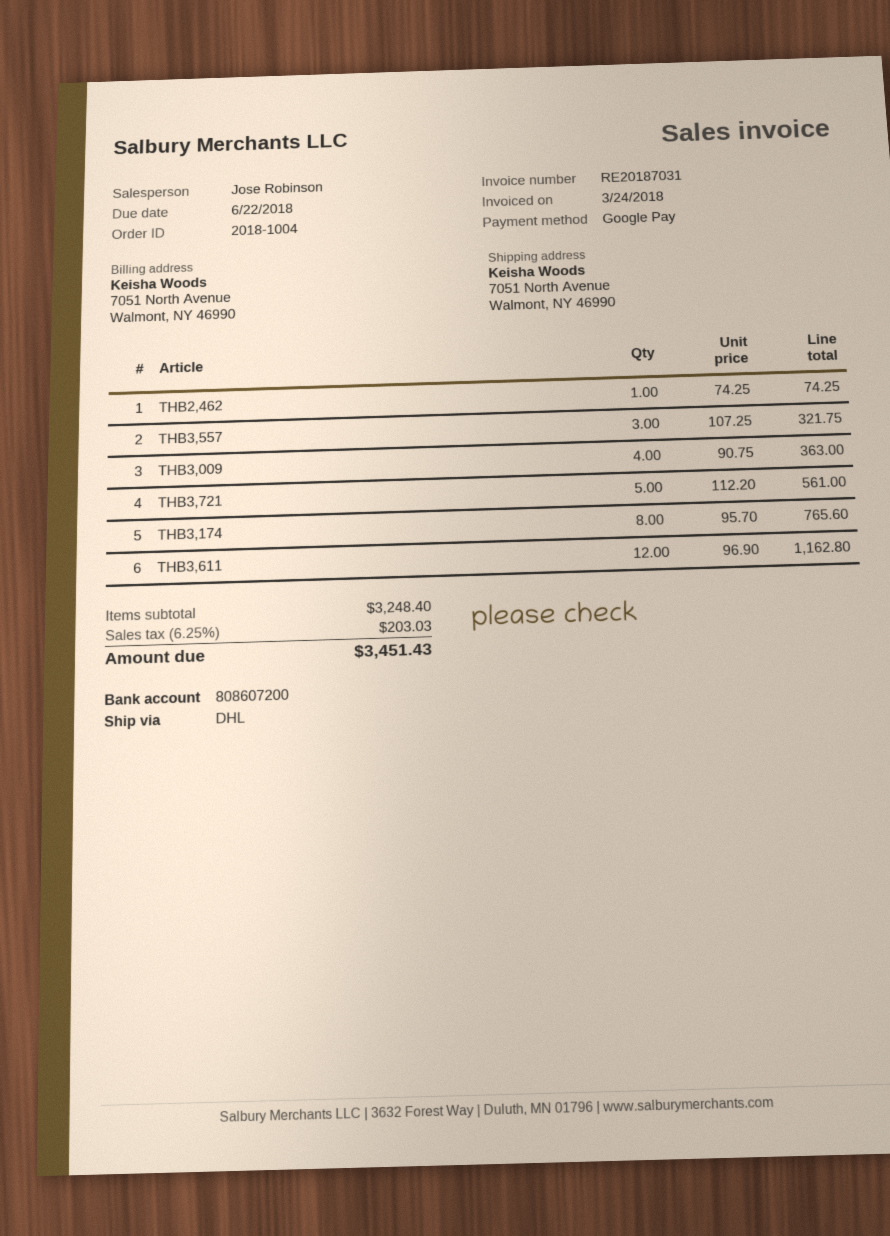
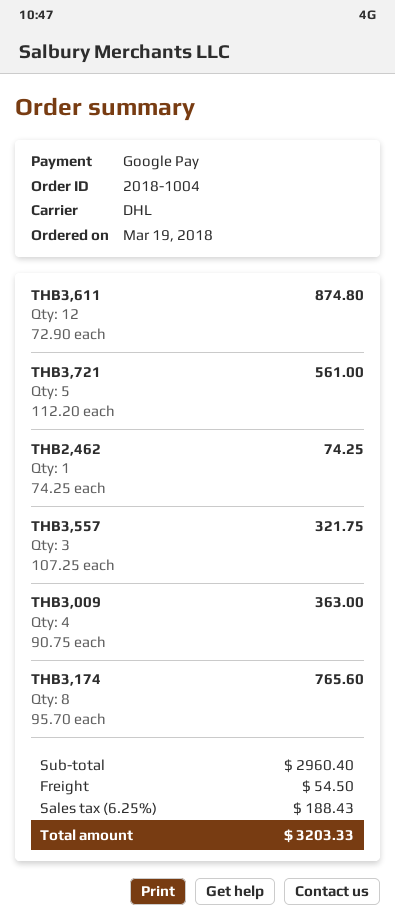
THB3,611: 12 x 96.90 = 1162.80 -> 12 x 72.90 = 874.80
subtotal: 3248.40 -> 2960.40
shipping: none -> 54.50
tax: 6.25% = 203.03 -> 6.25% = 188.43
total: 3451.43 -> 3203.33

